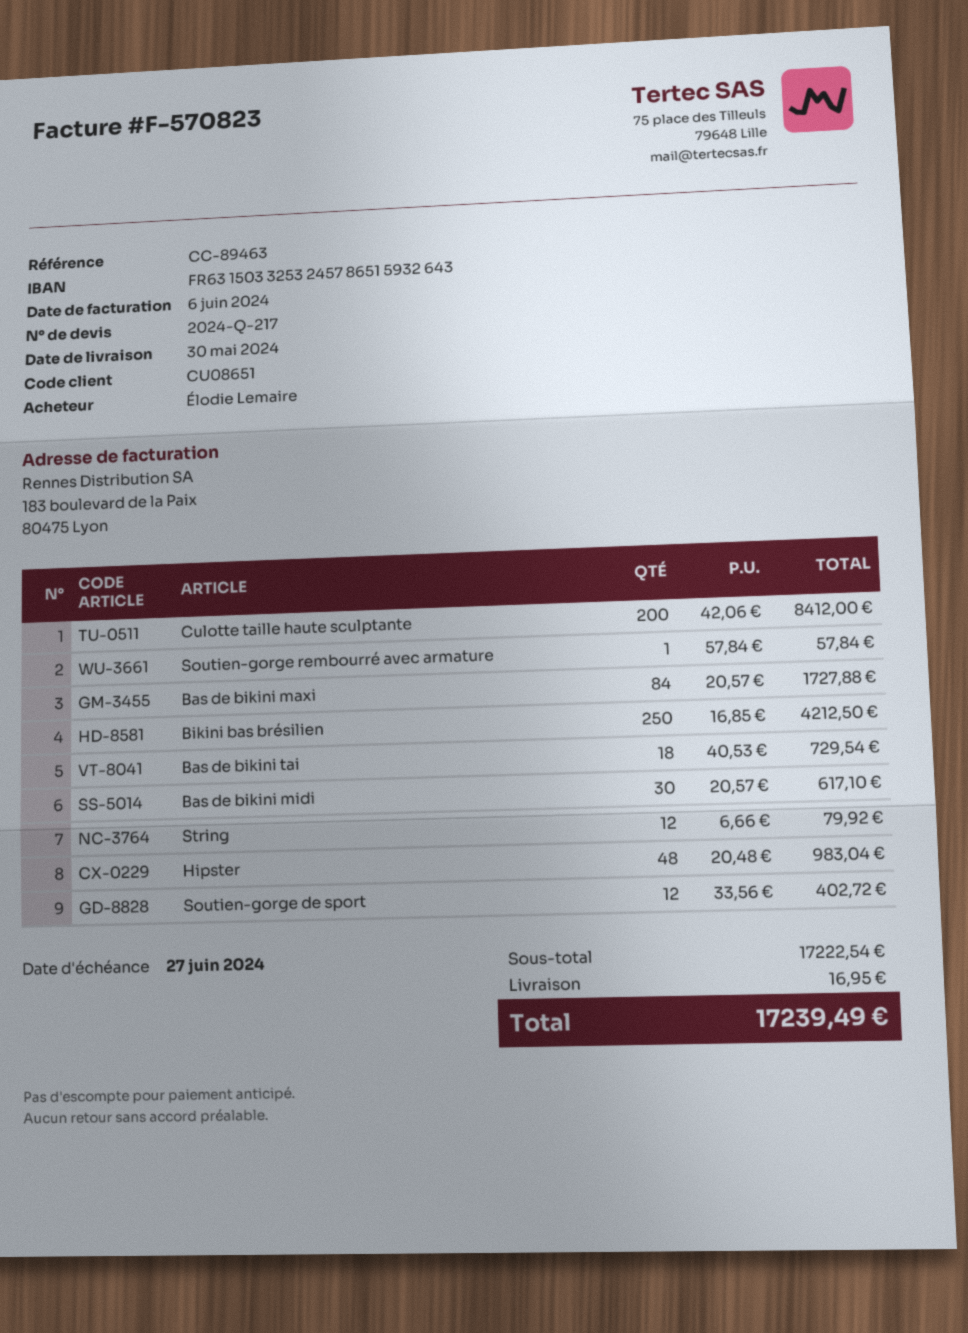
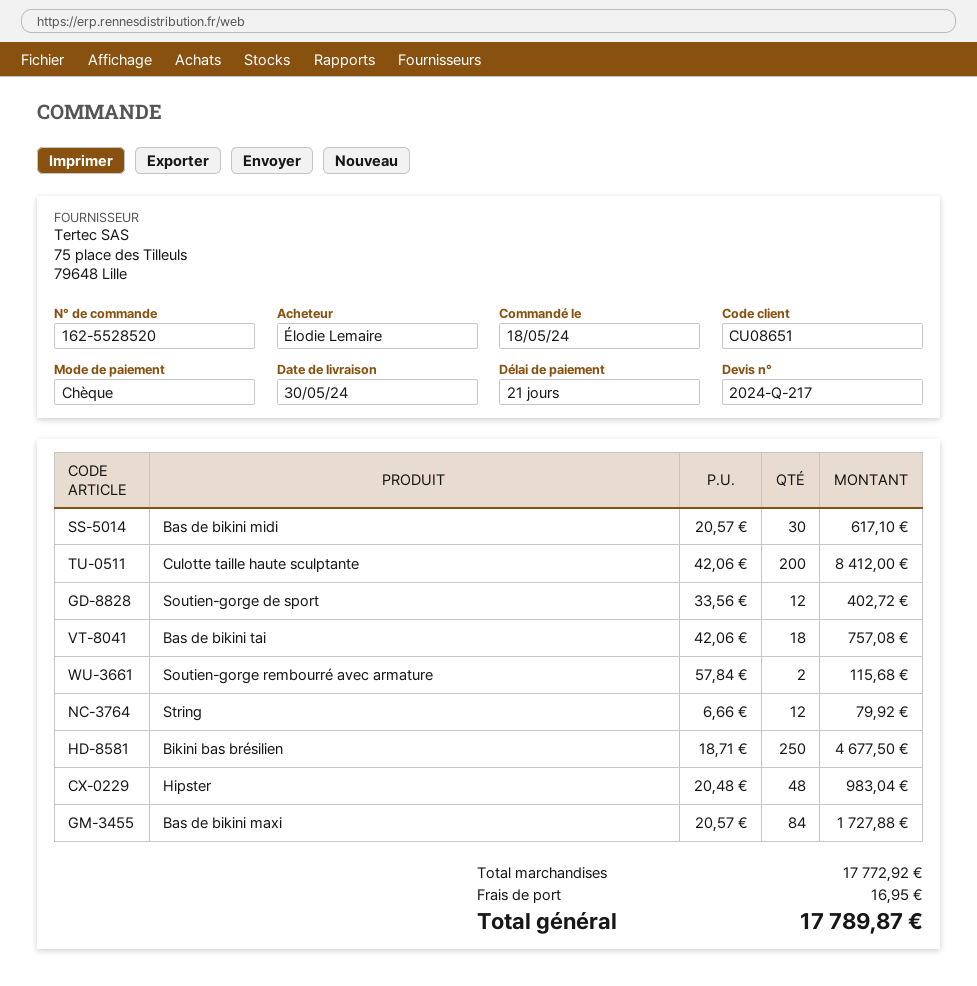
Soutien-gorge rembourré avec armature: 1 x 57.84 = 57.84 -> 2 x 57.84 = 115.68
Bikini bas brésilien: 250 x 16.85 = 4212.50 -> 250 x 18.71 = 4677.50
Bas de bikini tai: 18 x 40.53 = 729.54 -> 18 x 42.06 = 757.08
subtotal: 17222.54 -> 17772.92
total: 17239.49 -> 17789.87

